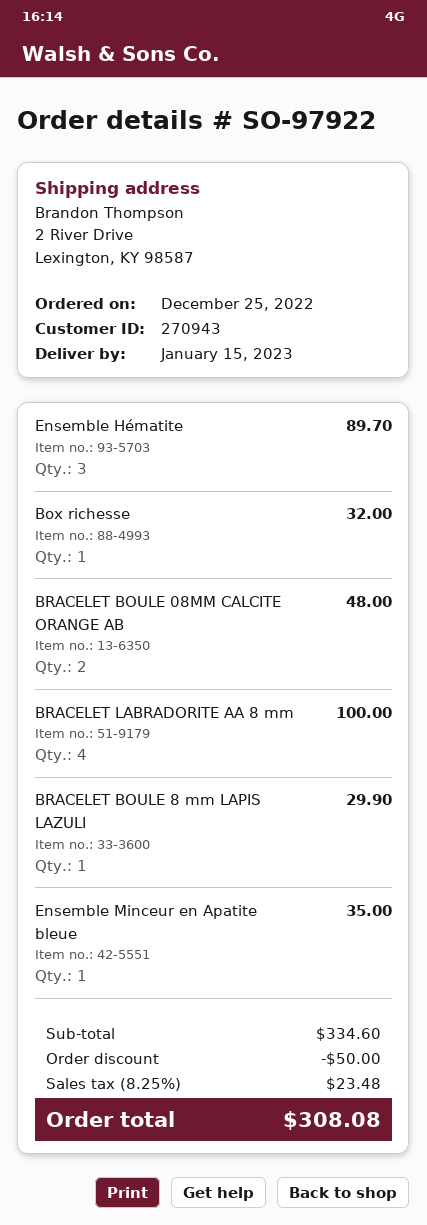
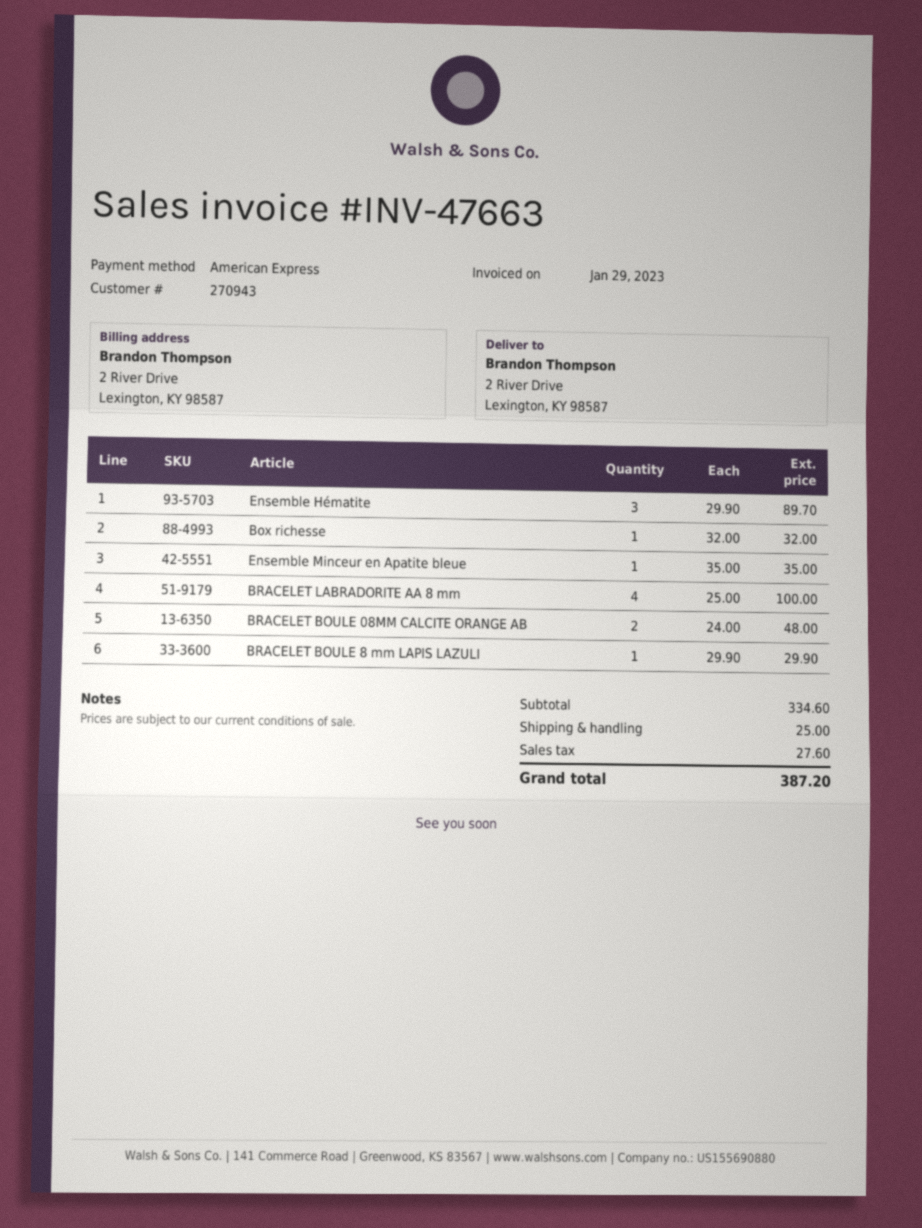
discount: 50.00 -> none
shipping: none -> 25.00
tax: 23.48 -> 27.60
total: 308.08 -> 387.20

